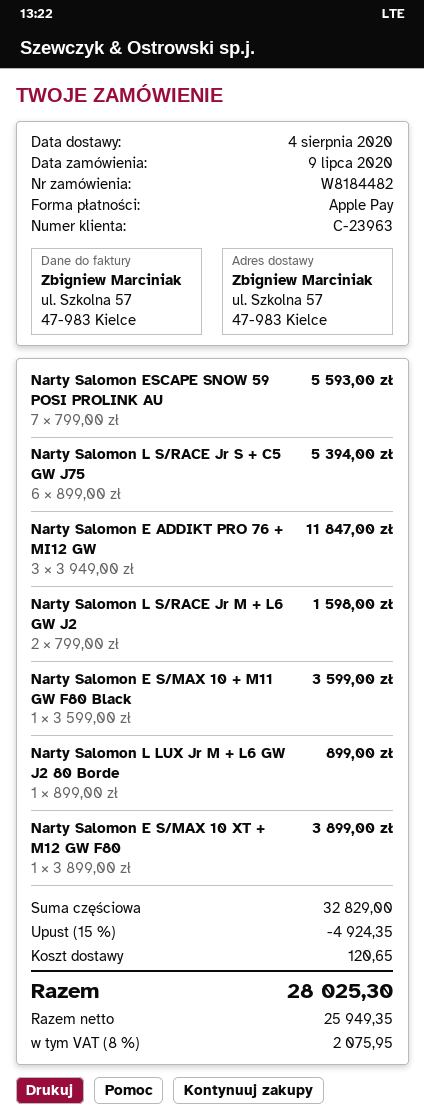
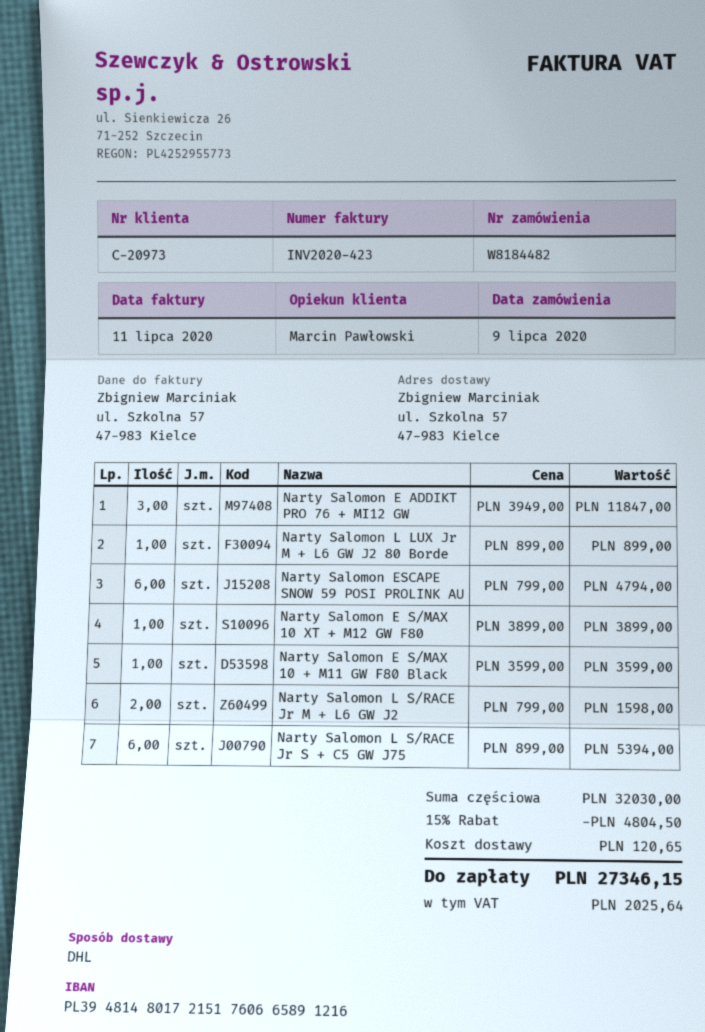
customer number: C-23963 -> C-20973
Narty Salomon ESCAPE SNOW 59 POSI PROLINK AU: 7 x 799.00 = 5593.00 -> 6 x 799.00 = 4794.00
subtotal: 32829.00 -> 32030.00
discount: 15% = 4924.35 -> 15% = 4804.50
tax: 2075.95 -> 2025.64
total: 28025.30 -> 27346.15

